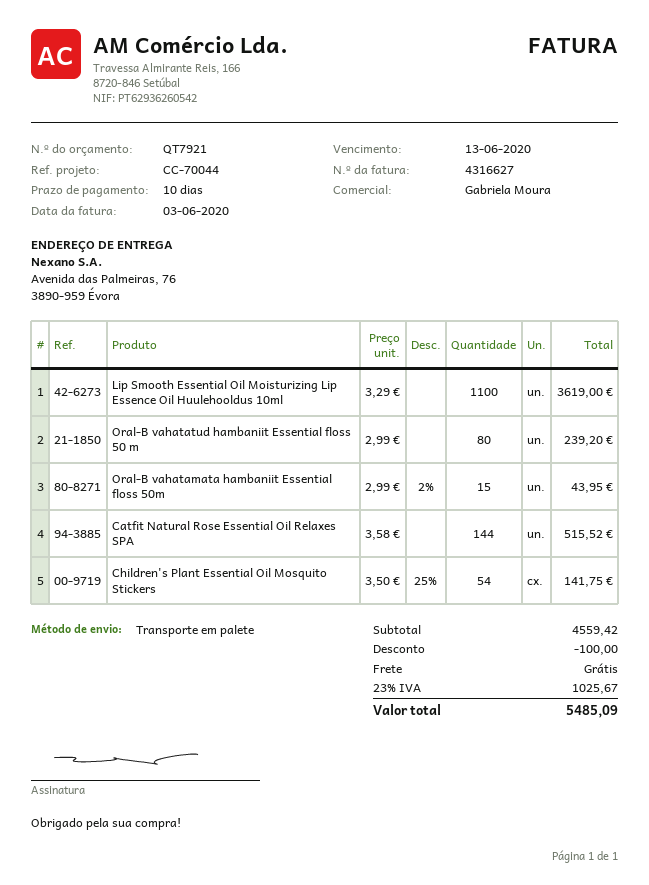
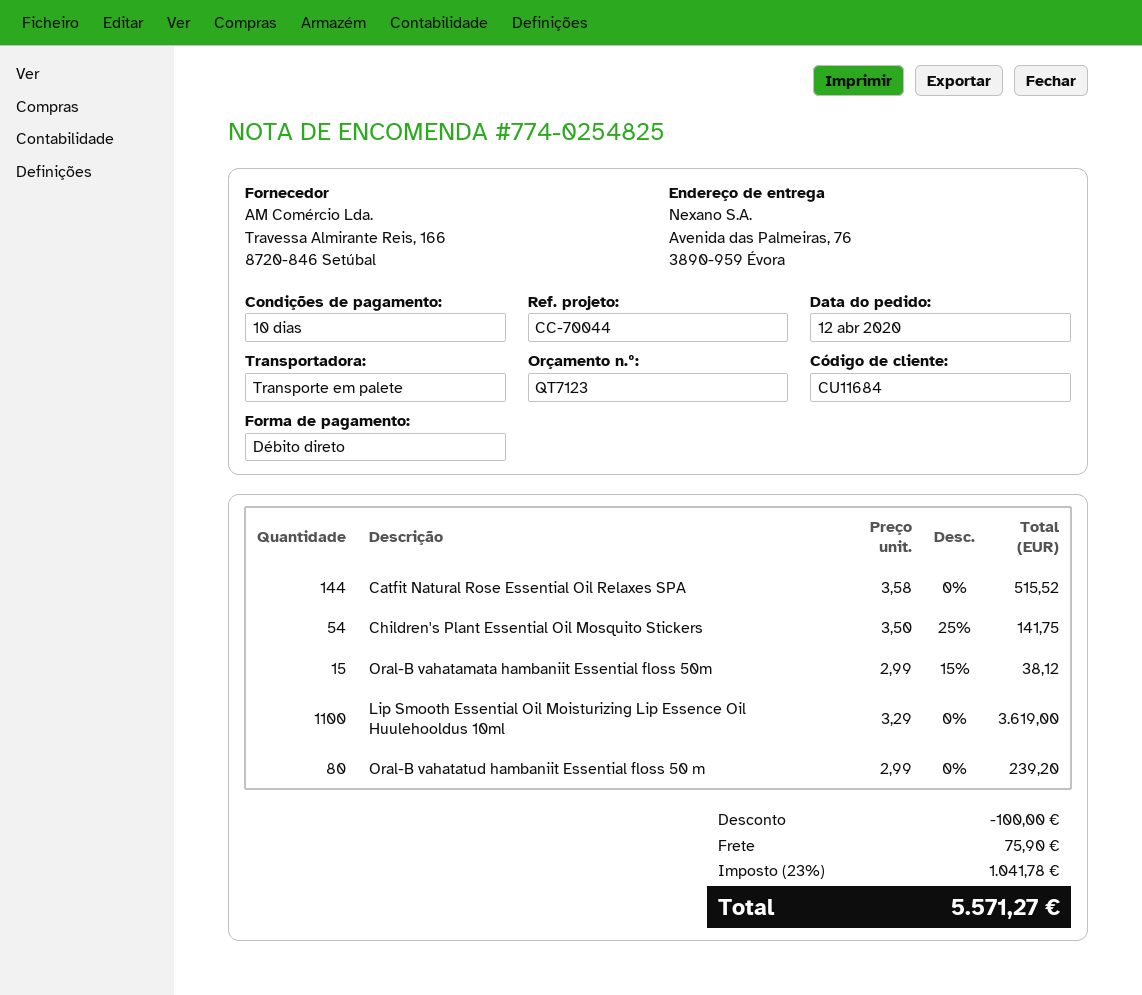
quote number: QT7921 -> QT7123
Oral-B vahatamata hambaniit Essential floss 50m: 15 x 2.99 - 2% = 43.95 -> 15 x 2.99 - 15% = 38.12
shipping: 0.00 -> 75.90
tax: 23% = 1025.67 -> 23% = 1041.78
total: 5485.09 -> 5571.27

